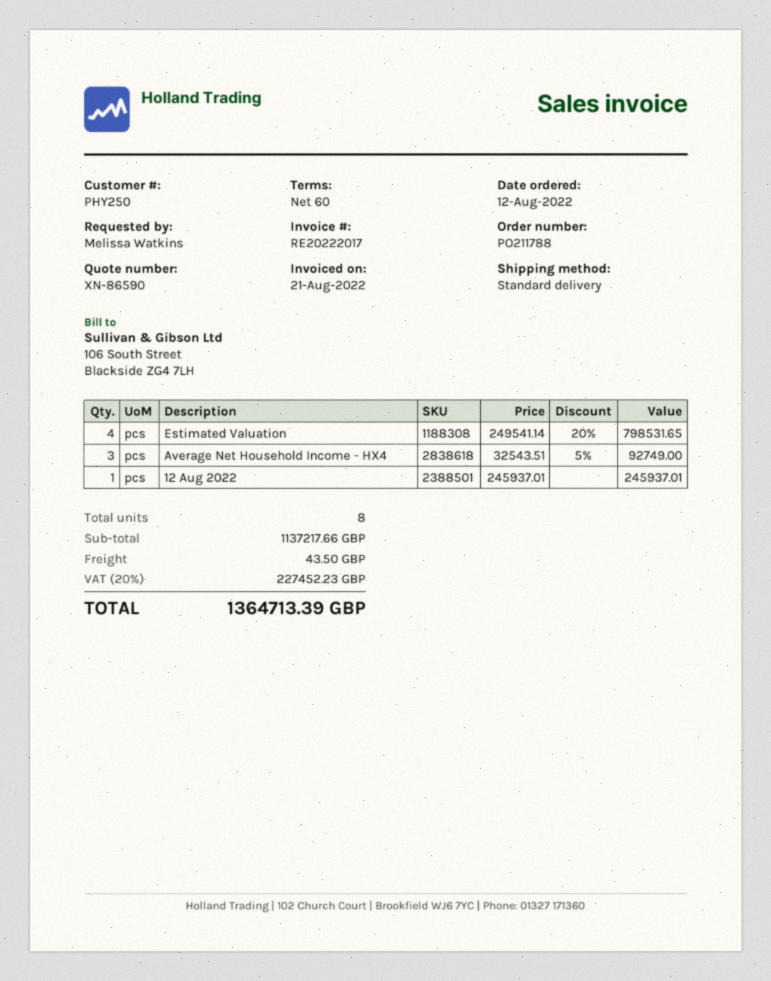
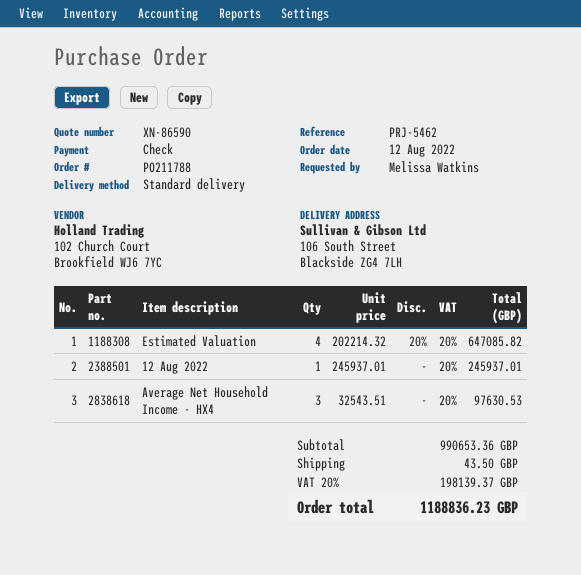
Estimated Valuation: 4 x 249541.14 - 20% = 798531.65 -> 4 x 202214.32 - 20% = 647085.82
Average Net Household Income - HX4: 3 x 32543.51 - 5% = 92749.00 -> 3 x 32543.51 = 97630.53
subtotal: 1137217.66 -> 990653.36
tax: 20% = 227452.23 -> 20% = 198139.37
total: 1364713.39 -> 1188836.23

